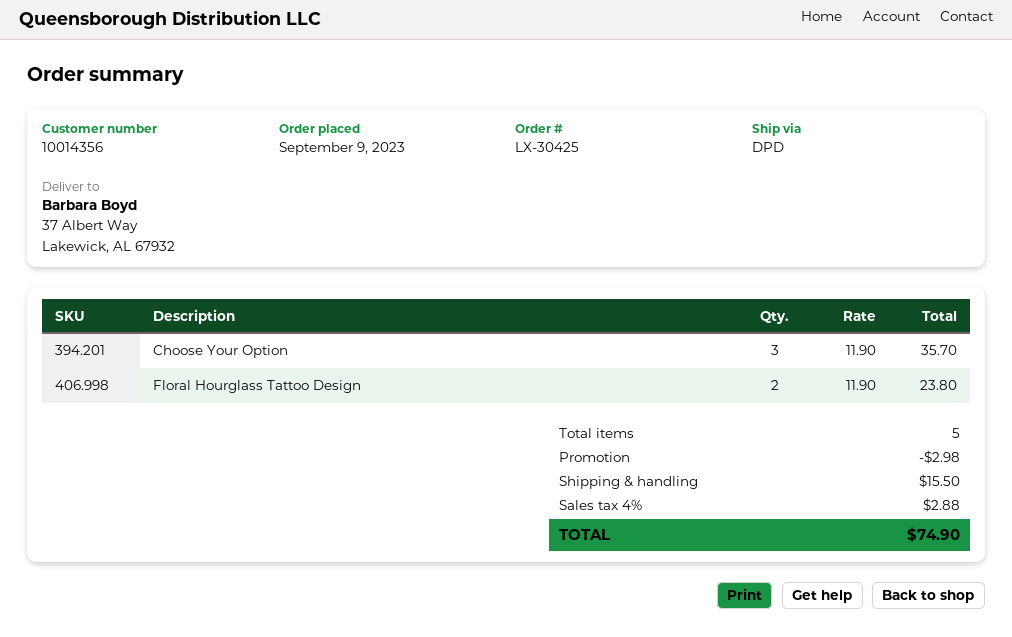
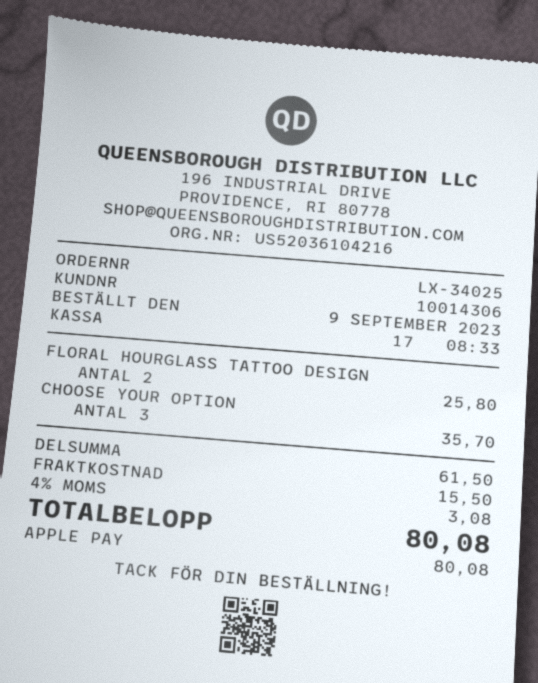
order number: LX-30425 -> LX-34025
customer number: 10014356 -> 10014306
Floral Hourglass Tattoo Design: 2 for 23.80 -> 2 for 25.80
discount: 2.98 -> none
tax: 4% = 2.88 -> 4% = 3.08
total: 74.90 -> 80.08

